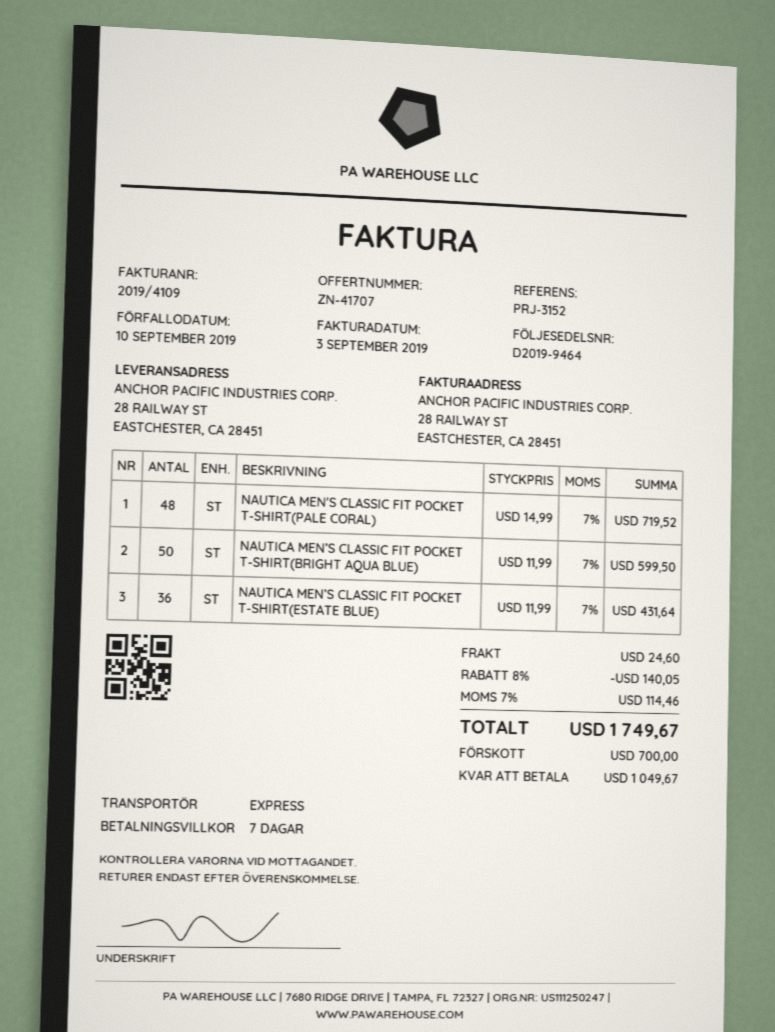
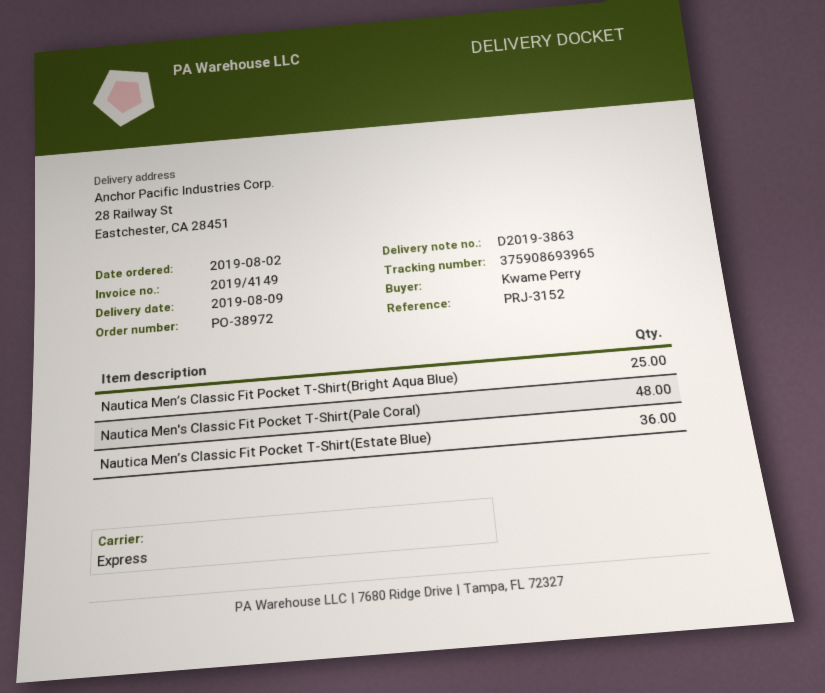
delivery note number: D2019-9464 -> D2019-3863
invoice number: 2019/4109 -> 2019/4149
NAUTICA MEN’S CLASSIC FIT POCKET T-SHIRT(BRIGHT AQUA BLUE): 50 -> 25

